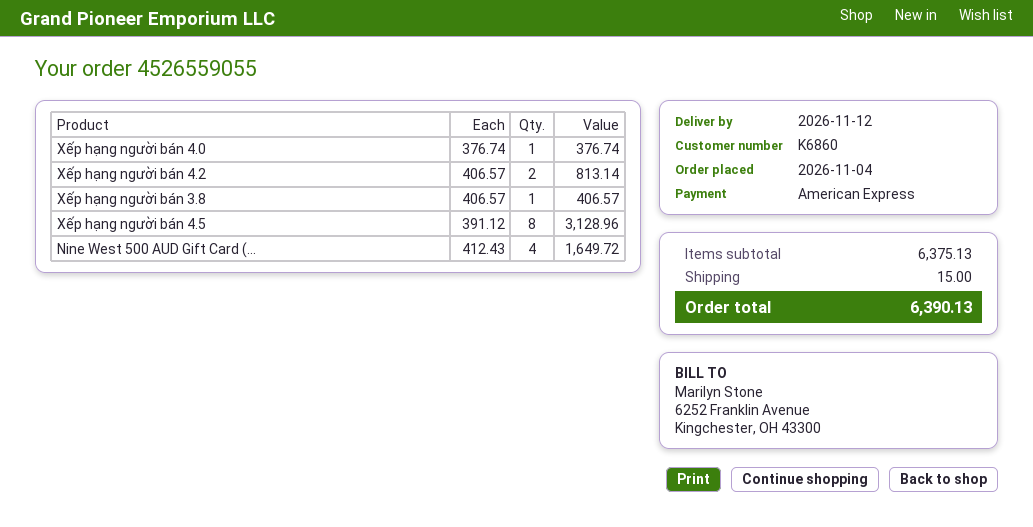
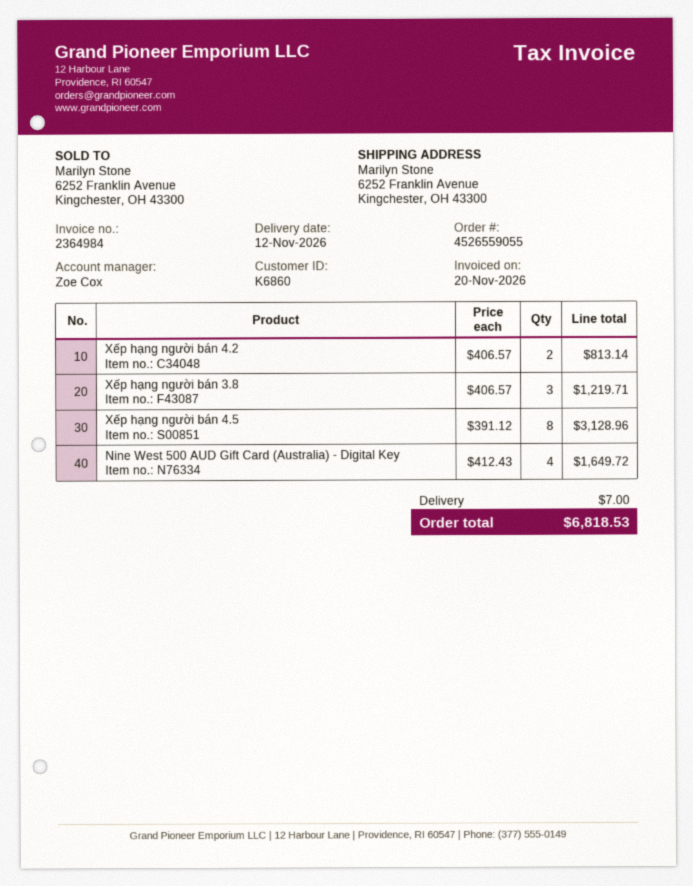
Xếp hạng người bán 4.0: 1 x 376.74 = 376.74 -> none
Xếp hạng người bán 3.8: 1 x 406.57 = 406.57 -> 3 x 406.57 = 1219.71
shipping: 15.00 -> 7.00
total: 6390.13 -> 6818.53

